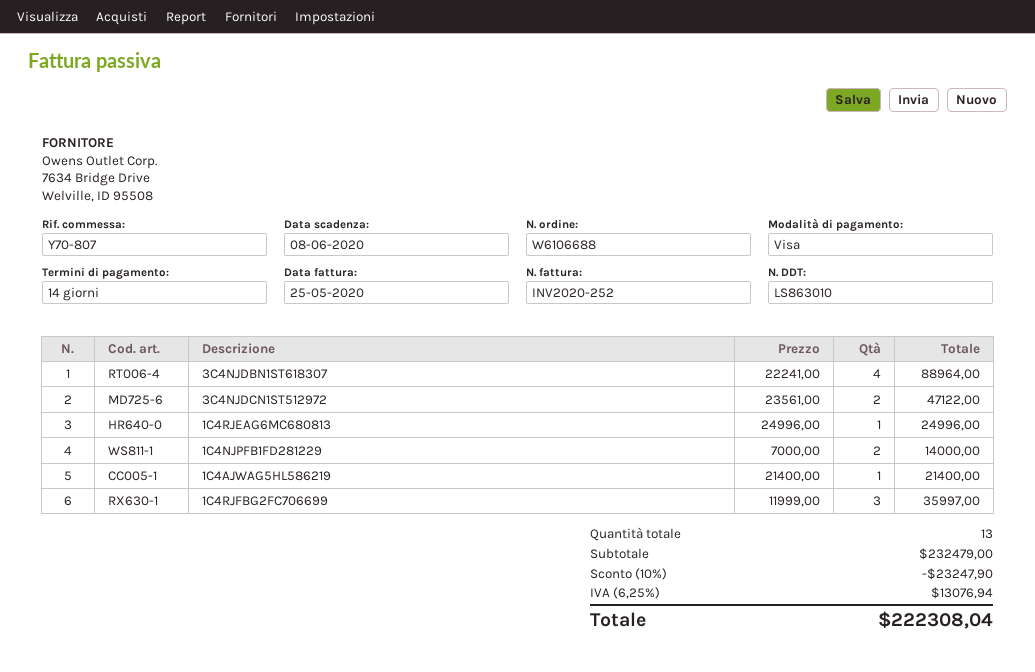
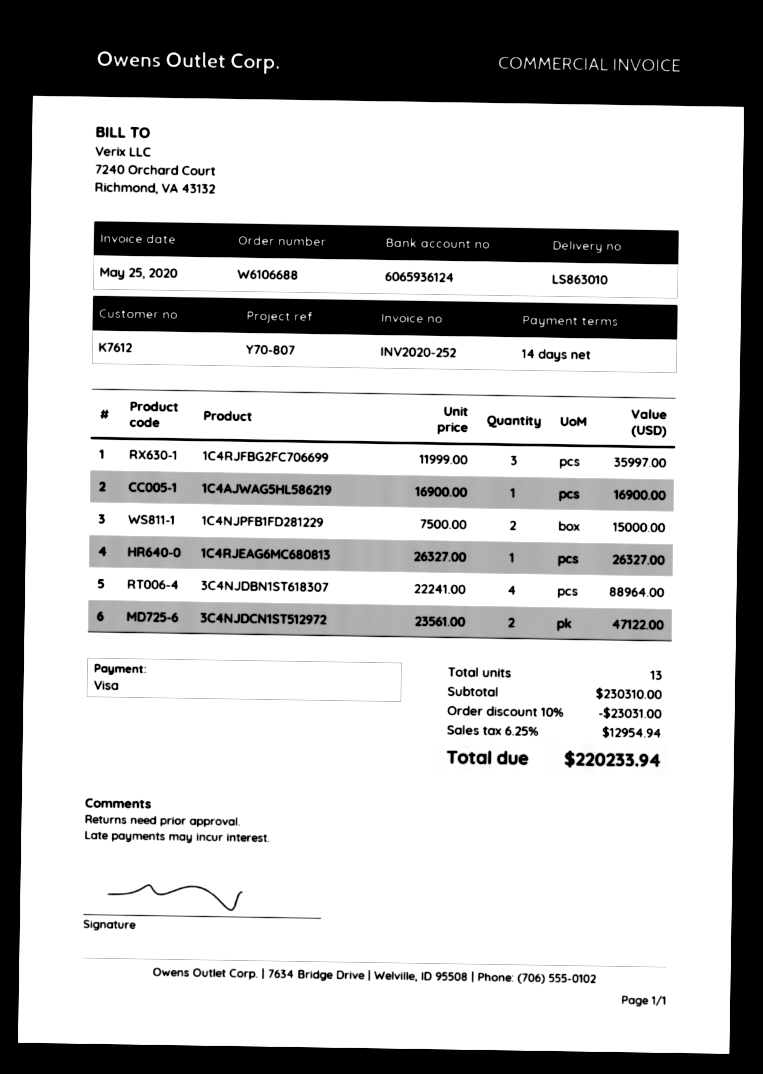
1C4RJEAG6MC680813: 1 x 24996.00 = 24996.00 -> 1 x 26327.00 = 26327.00
1C4NJPFB1FD281229: 2 x 7000.00 = 14000.00 -> 2 x 7500.00 = 15000.00
1C4AJWAG5HL586219: 1 x 21400.00 = 21400.00 -> 1 x 16900.00 = 16900.00
subtotal: 232479.00 -> 230310.00
discount: 10% = 23247.90 -> 10% = 23031.00
tax: 6.25% = 13076.94 -> 6.25% = 12954.94
total: 222308.04 -> 220233.94

